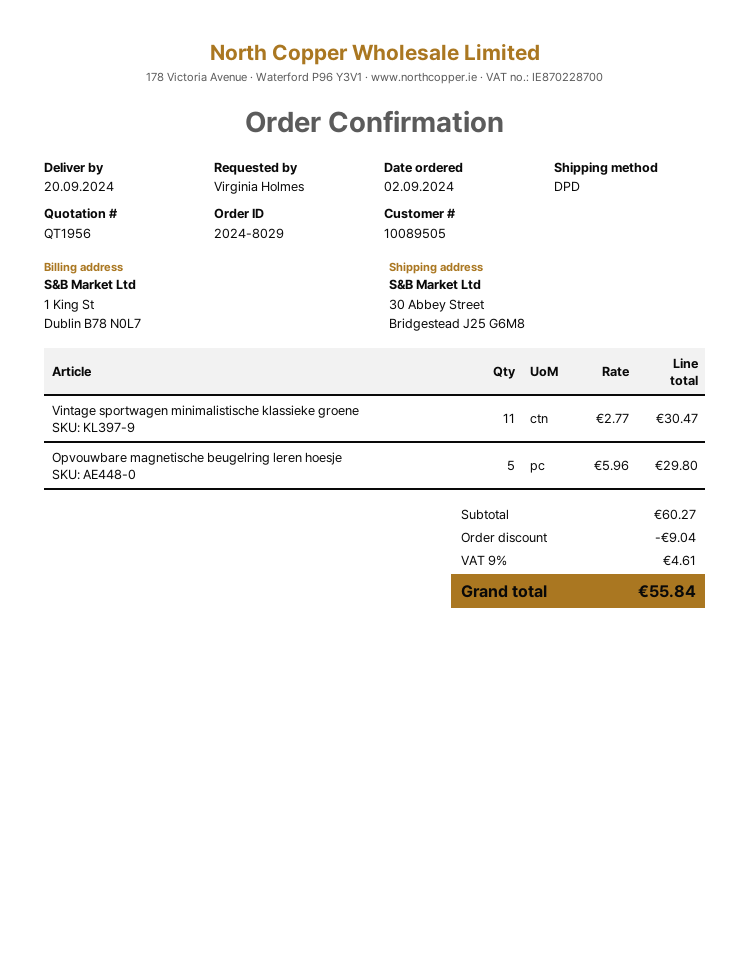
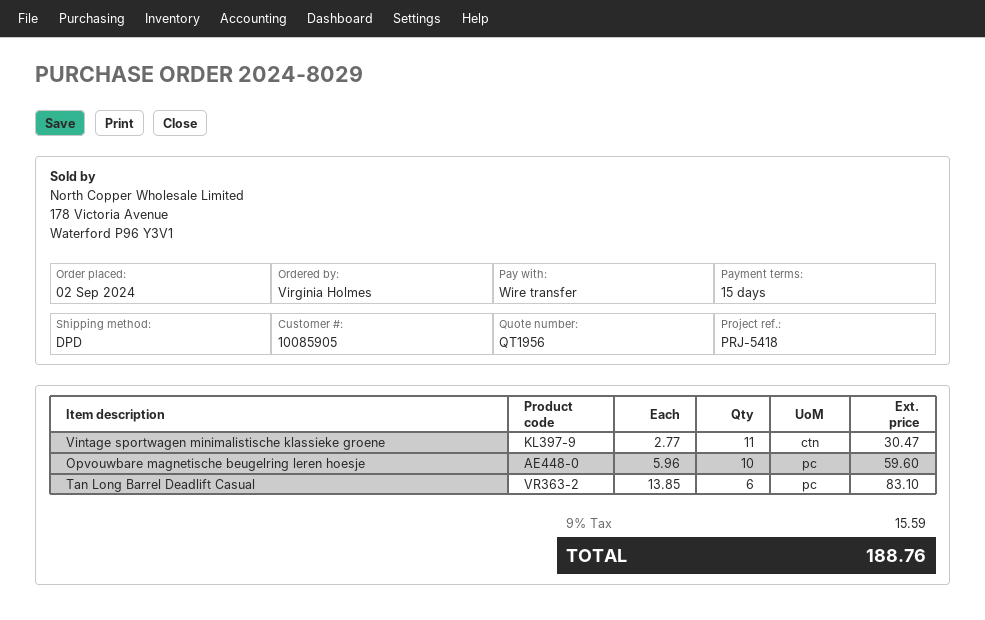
customer number: 10089505 -> 10085905
Opvouwbare magnetische beugelring leren hoesje: 5 x 5.96 = 29.80 -> 10 x 5.96 = 59.60
Tan Long Barrel Deadlift Casual: none -> 6 x 13.85 = 83.10
discount: 9.04 -> none
tax: 9% = 4.61 -> 9% = 15.59
total: 55.84 -> 188.76

